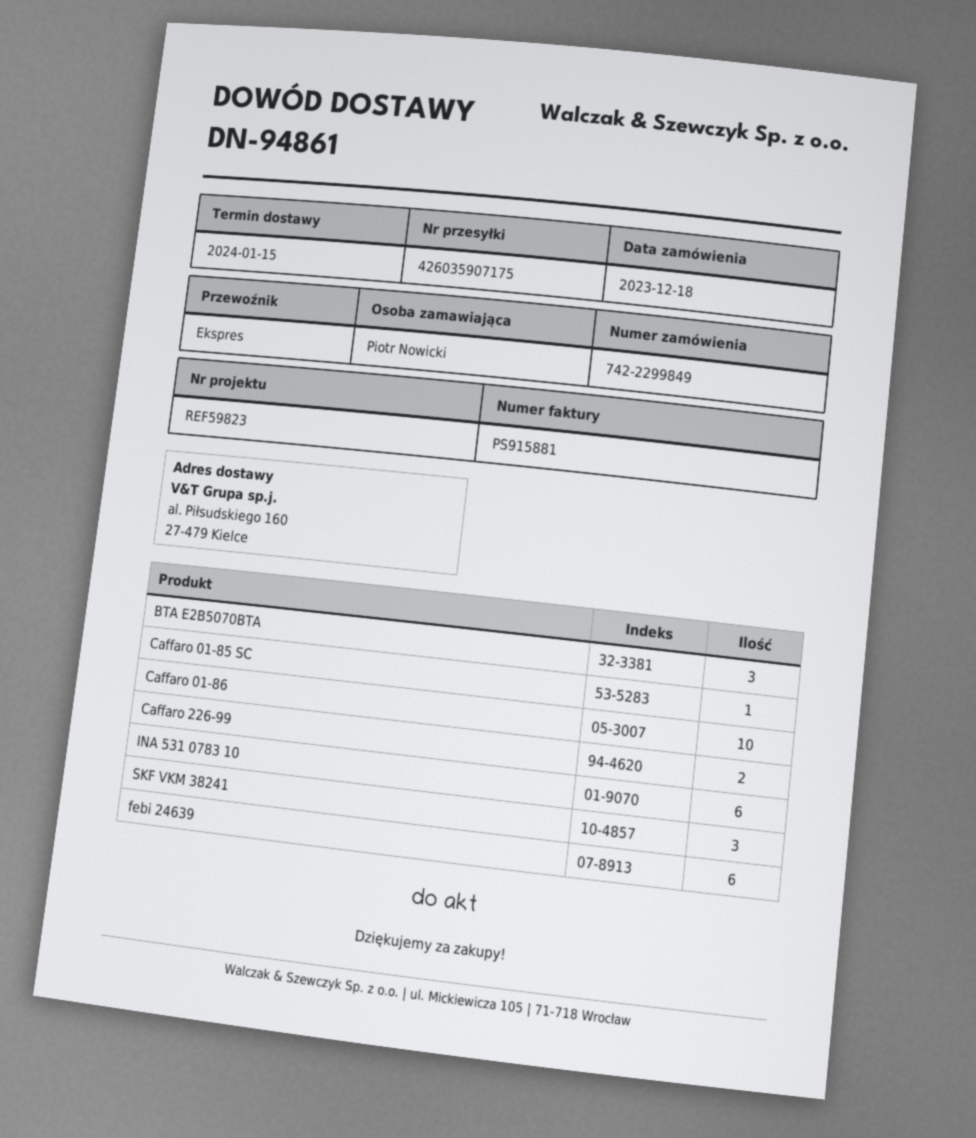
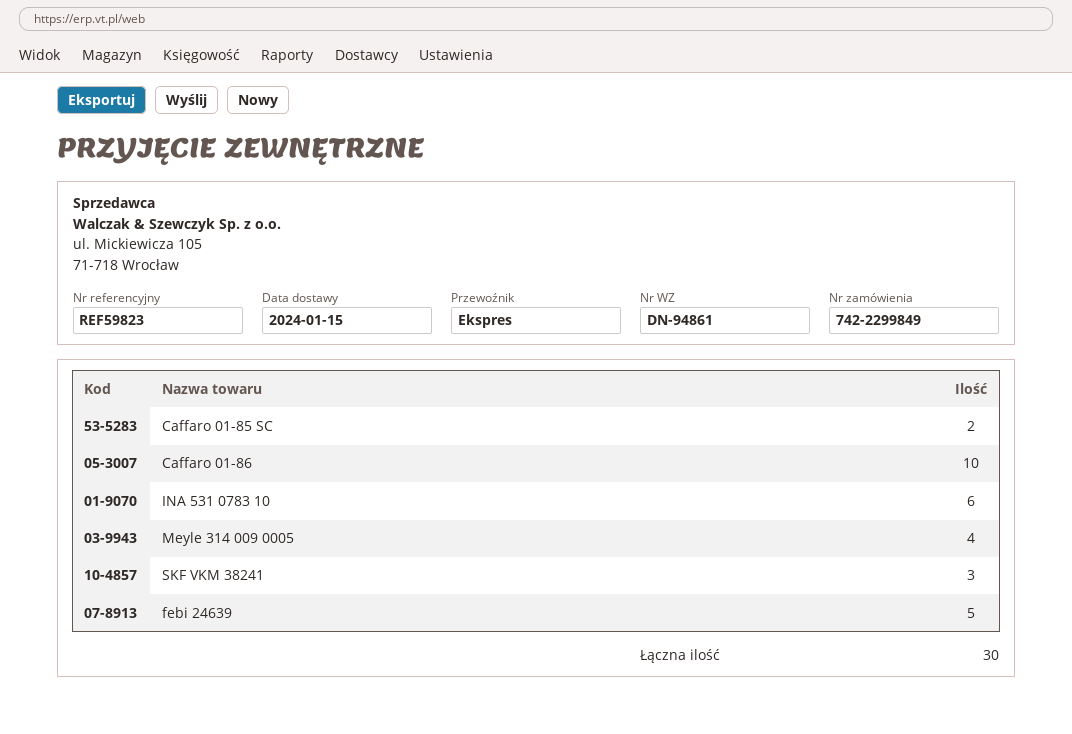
BTA E2B5070BTA: 3 -> none
Caffaro 01-85 SC: 1 -> 2
Caffaro 226-99: 2 -> none
febi 24639: 6 -> 5
Meyle 314 009 0005: none -> 4

